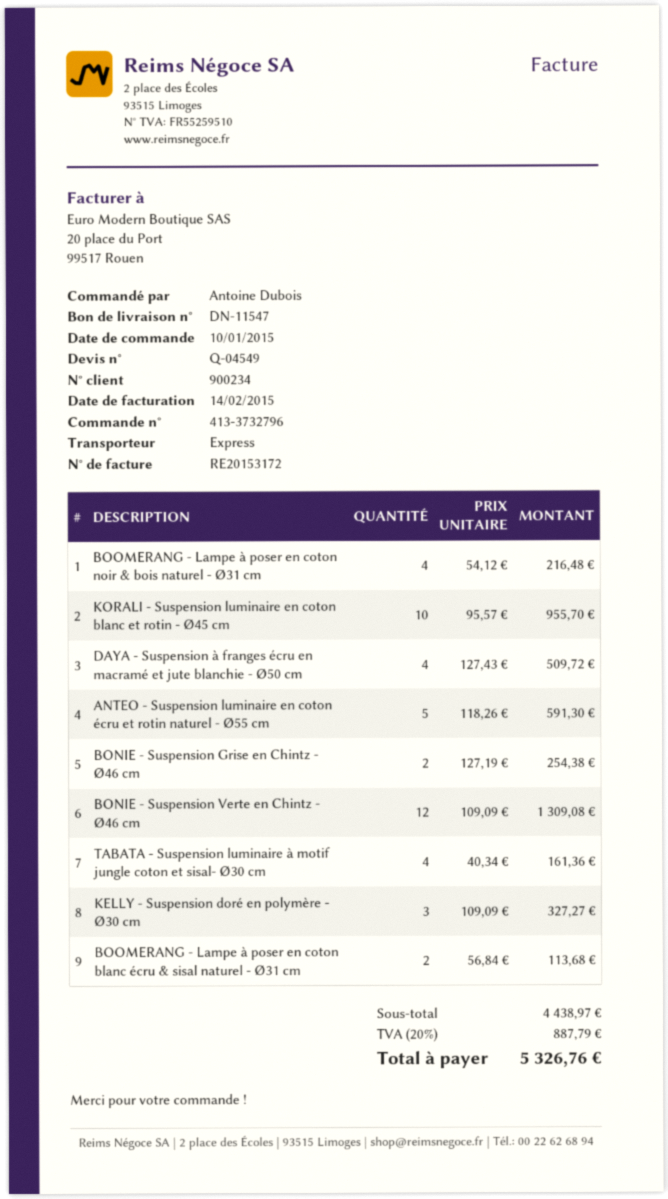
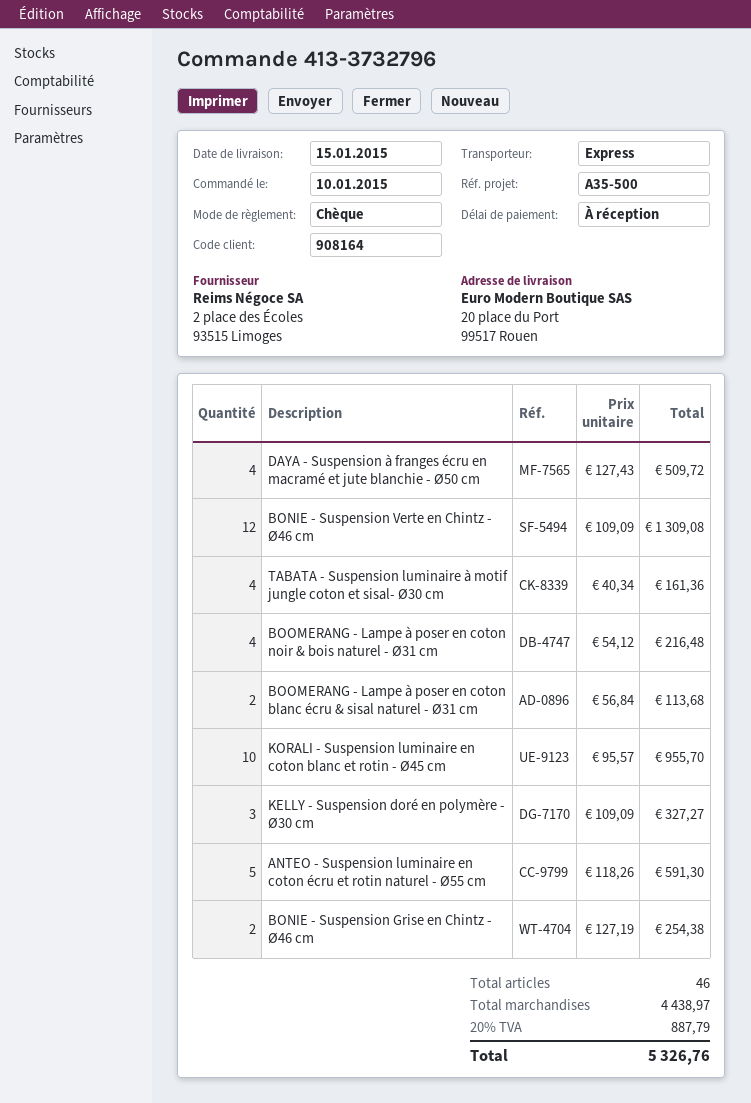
customer number: 900234 -> 908164

